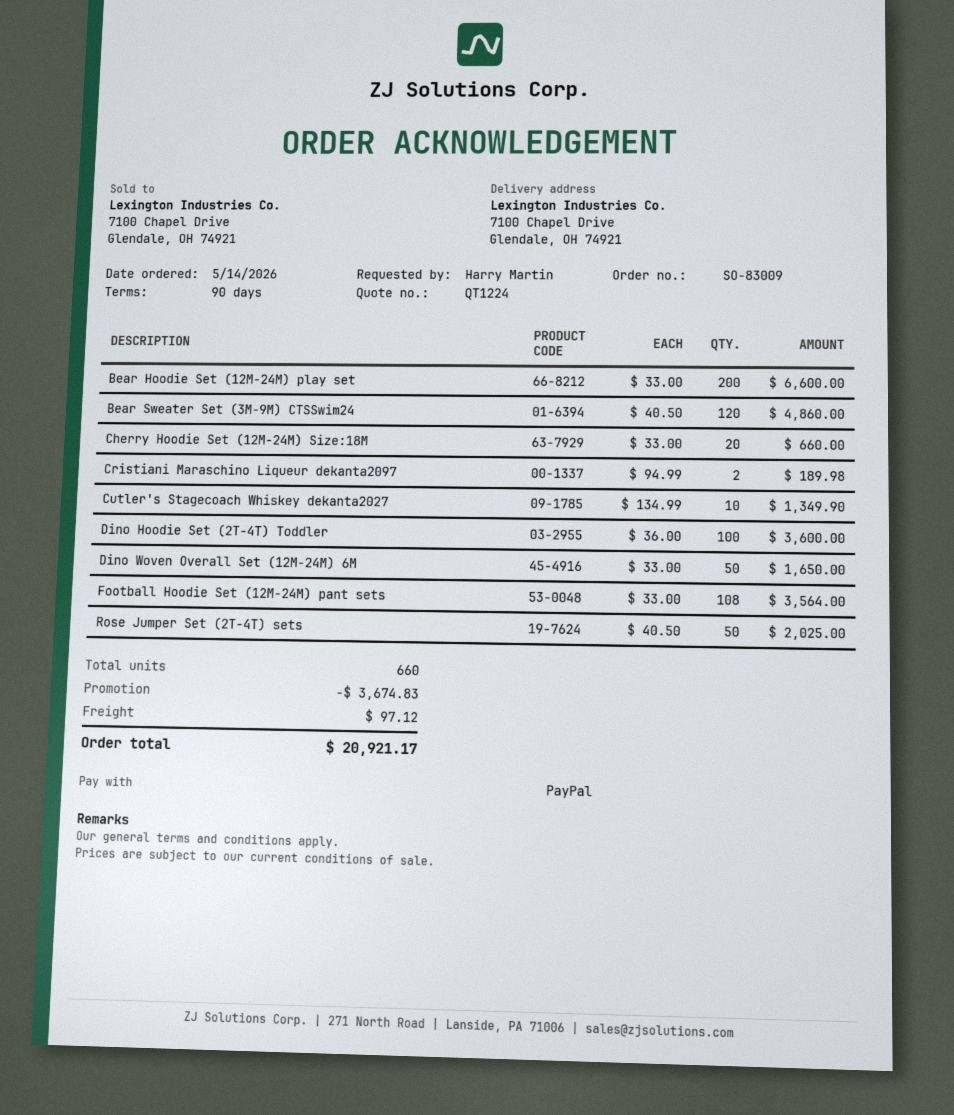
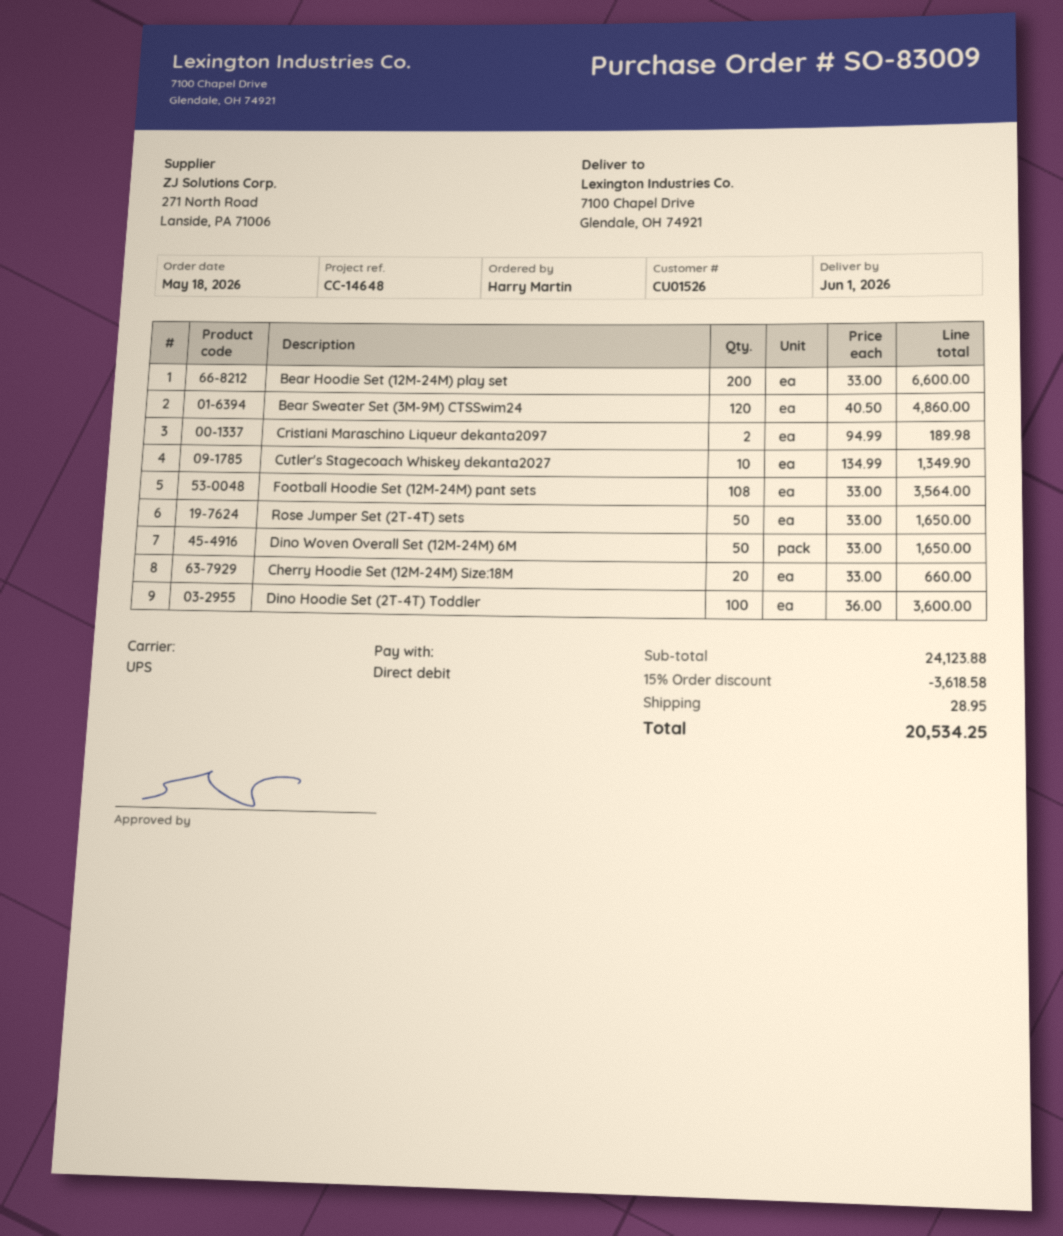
order date: 2026-05-14 -> 2026-05-18
payment method: PayPal -> direct debit
Rose Jumper Set (2T-4T) sets: 50 x 40.50 = 2025.00 -> 50 x 33.00 = 1650.00
discount: 3674.83 -> 3618.58
shipping: 97.12 -> 28.95
total: 20921.17 -> 20534.25

